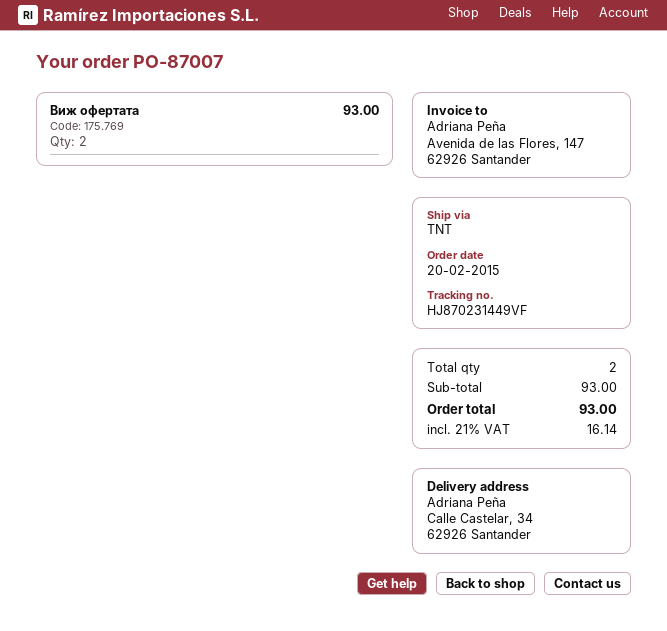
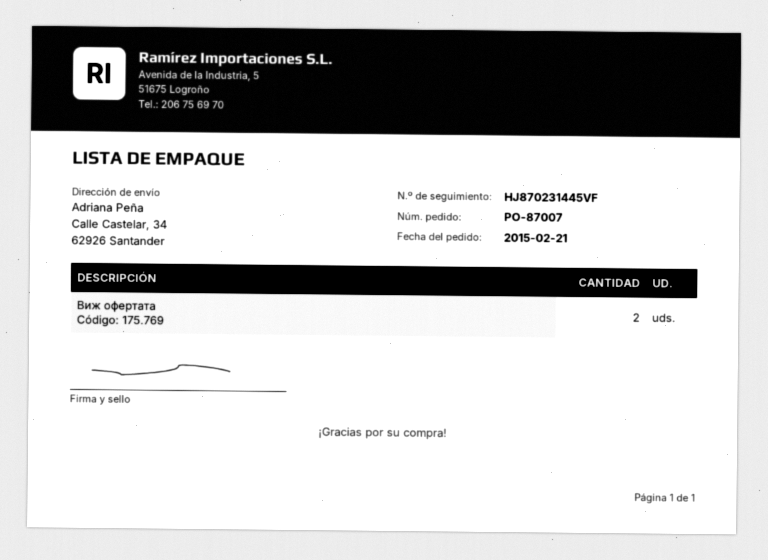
order date: 2015-02-20 -> 2015-02-21
tracking number: HJ870231449VF -> HJ870231445VF

